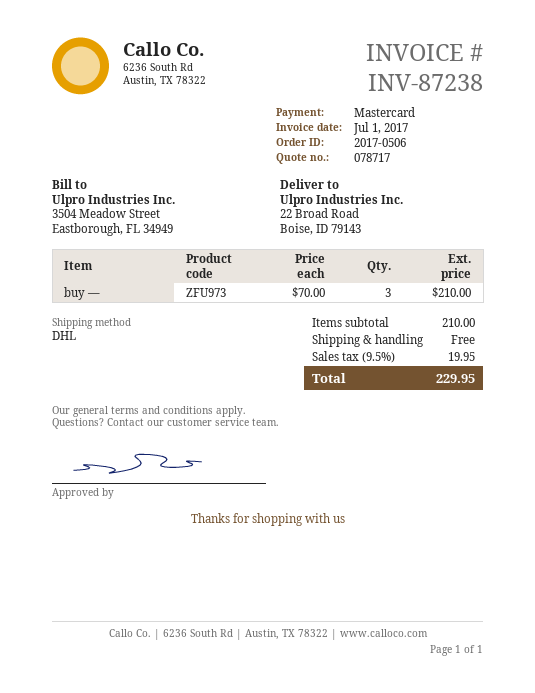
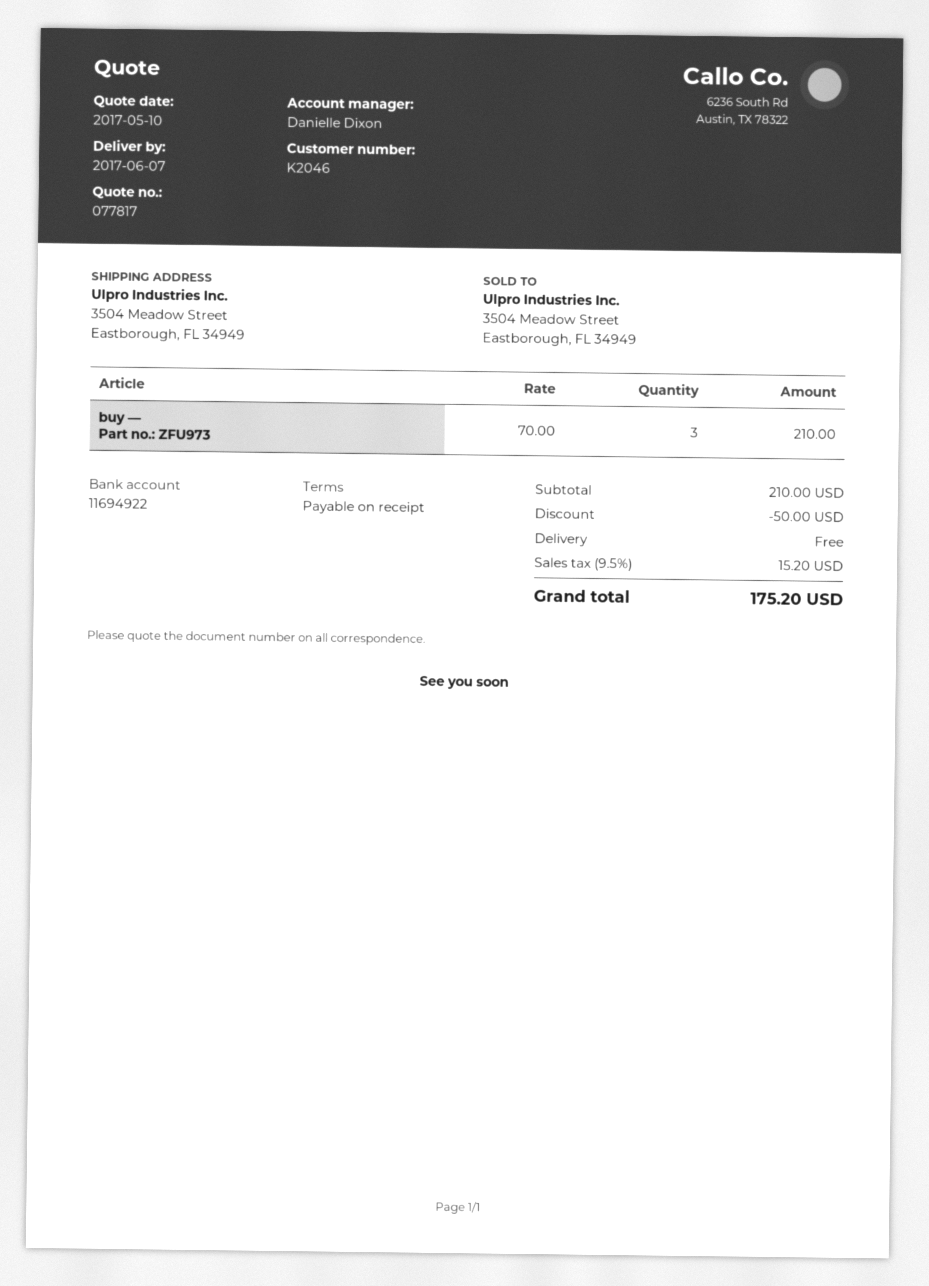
quote number: 078717 -> 077817
ship to: 22 Broad Road, Boise, ID 79143 -> 3504 Meadow Street, Eastborough, FL 34949
discount: none -> 50.00
tax: 9.5% = 19.95 -> 9.5% = 15.20
total: 229.95 -> 175.20

